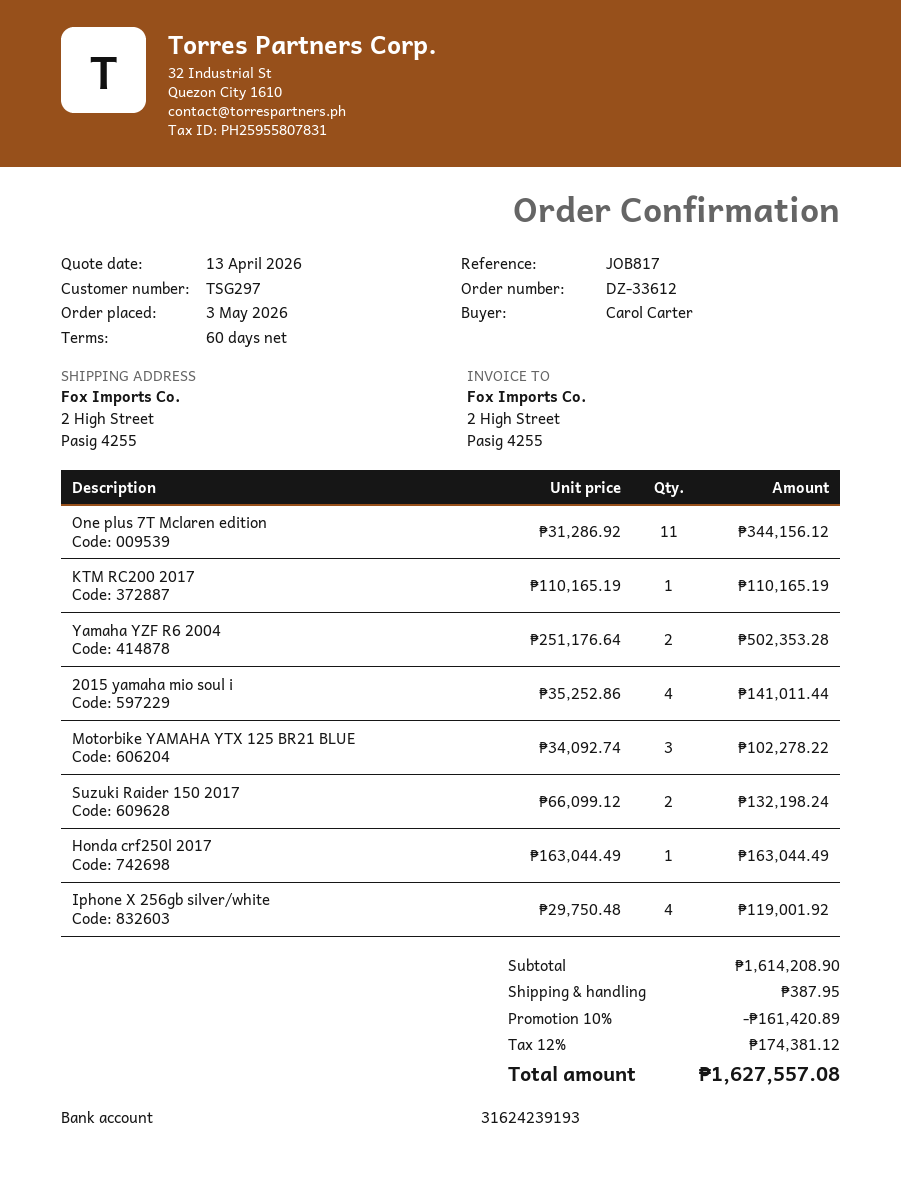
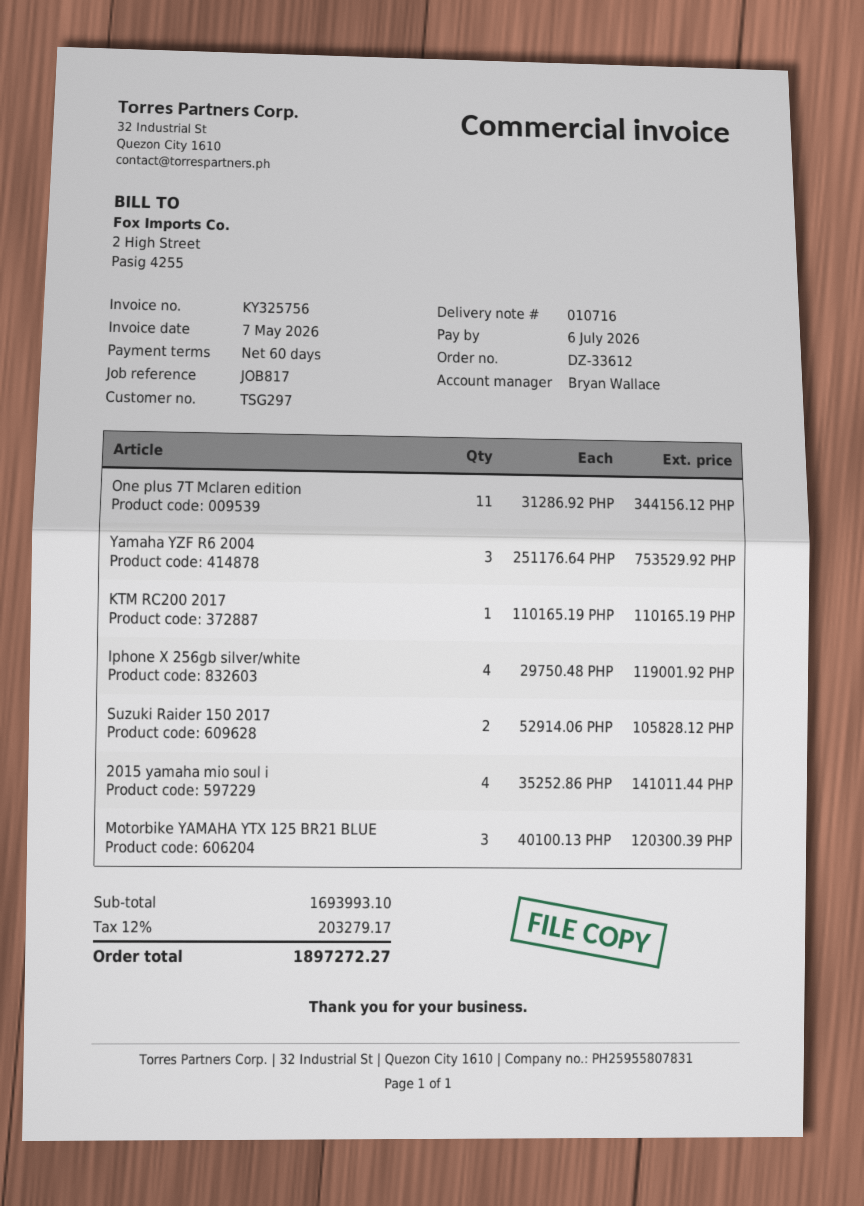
Yamaha YZF R6 2004: 2 x 251176.64 = 502353.28 -> 3 x 251176.64 = 753529.92
Motorbike YAMAHA YTX 125 BR21 BLUE: 3 x 34092.74 = 102278.22 -> 3 x 40100.13 = 120300.39
Suzuki Raider 150 2017: 2 x 66099.12 = 132198.24 -> 2 x 52914.06 = 105828.12
Honda crf250l 2017: 1 x 163044.49 = 163044.49 -> none
subtotal: 1614208.90 -> 1693993.10
discount: 10% = 161420.89 -> none
shipping: 387.95 -> none
tax: 12% = 174381.12 -> 12% = 203279.17
total: 1627557.08 -> 1897272.27

